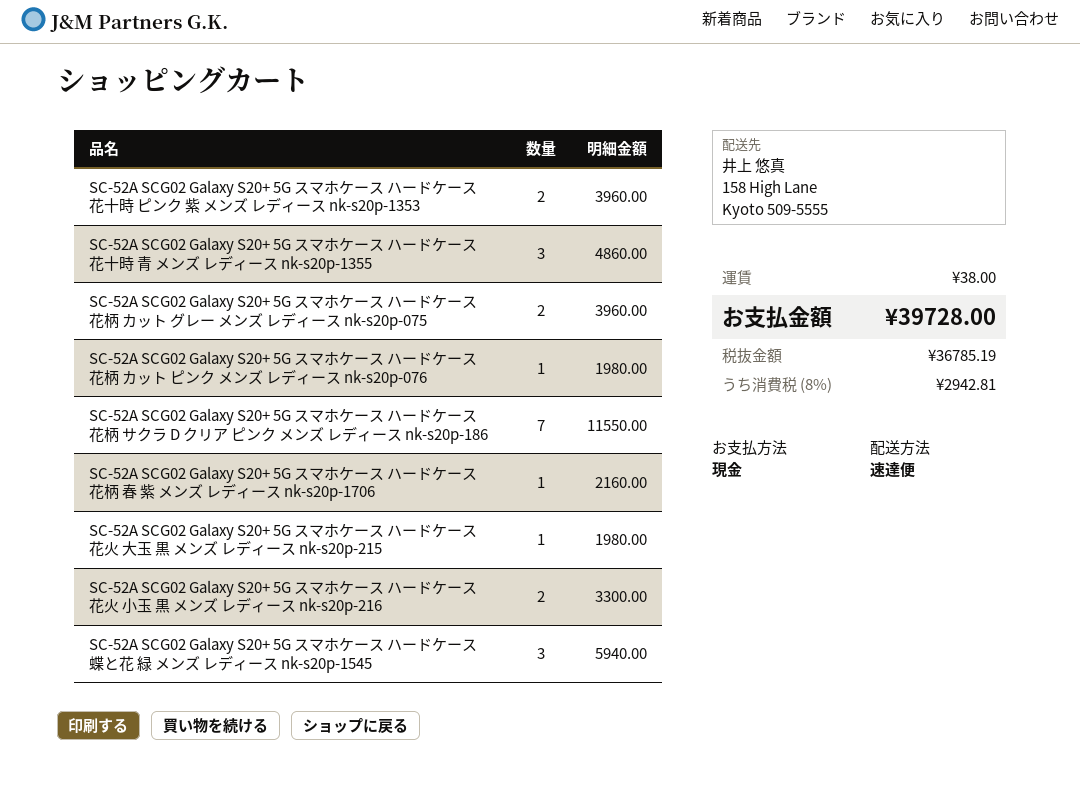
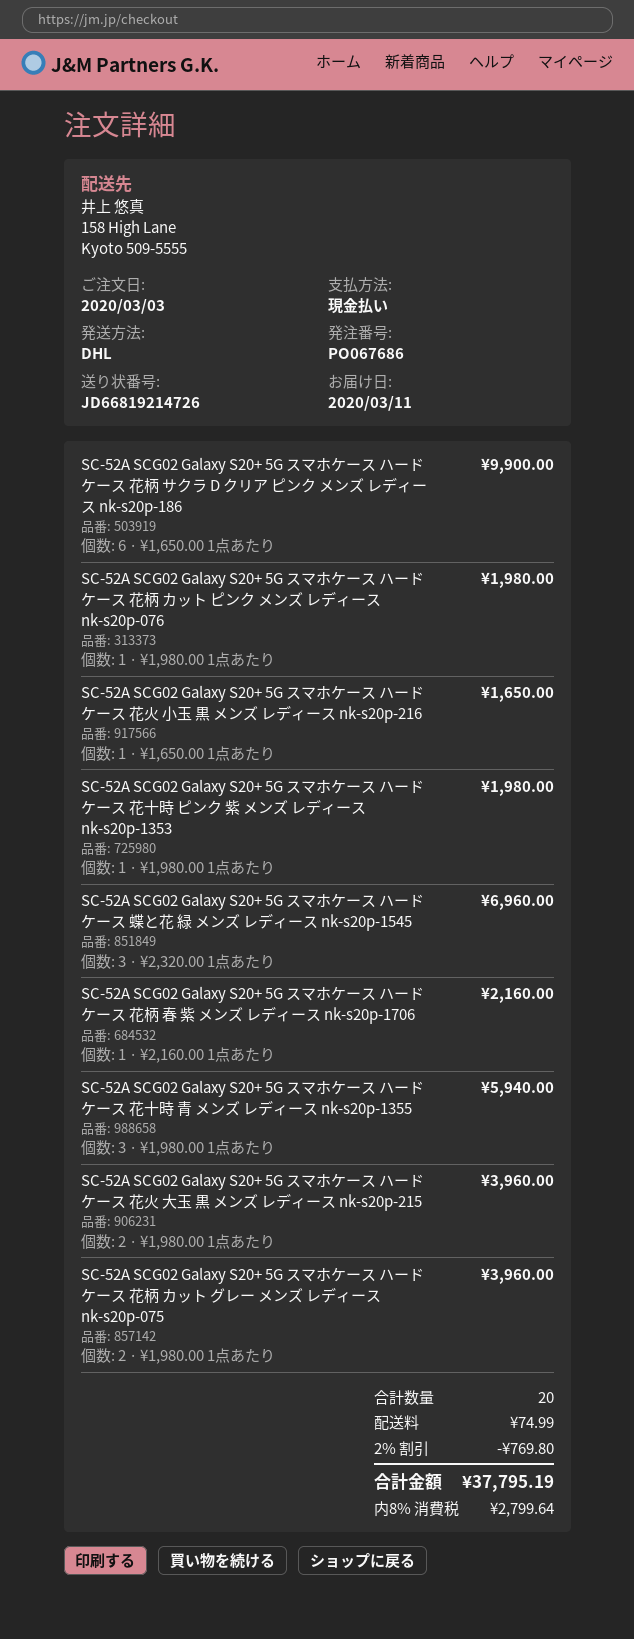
shipping method: express -> DHL
SC-52A SCG02 Galaxy S20+ 5G スマホケース ハードケース 花十時 ピンク 紫 メンズ レディース nk-s20p-1353: 2 for 3960.00 -> 1 for 1980.00
SC-52A SCG02 Galaxy S20+ 5G スマホケース ハードケース 花十時 青 メンズ レディース nk-s20p-1355: 3 for 4860.00 -> 3 for 5940.00
SC-52A SCG02 Galaxy S20+ 5G スマホケース ハードケース 花柄 サクラ D クリア ピンク メンズ レディース nk-s20p-186: 7 for 11550.00 -> 6 for 9900.00
SC-52A SCG02 Galaxy S20+ 5G スマホケース ハードケース 花火 大玉 黒 メンズ レディース nk-s20p-215: 1 for 1980.00 -> 2 for 3960.00
SC-52A SCG02 Galaxy S20+ 5G スマホケース ハードケース 花火 小玉 黒 メンズ レディース nk-s20p-216: 2 for 3300.00 -> 1 for 1650.00
SC-52A SCG02 Galaxy S20+ 5G スマホケース ハードケース 蝶と花 緑 メンズ レディース nk-s20p-1545: 3 for 5940.00 -> 3 for 6960.00
discount: none -> 2% = 769.80
shipping: 38.00 -> 74.99
tax: 8% = 2942.81 -> 8% = 2799.64
total: 39728.00 -> 37795.19

